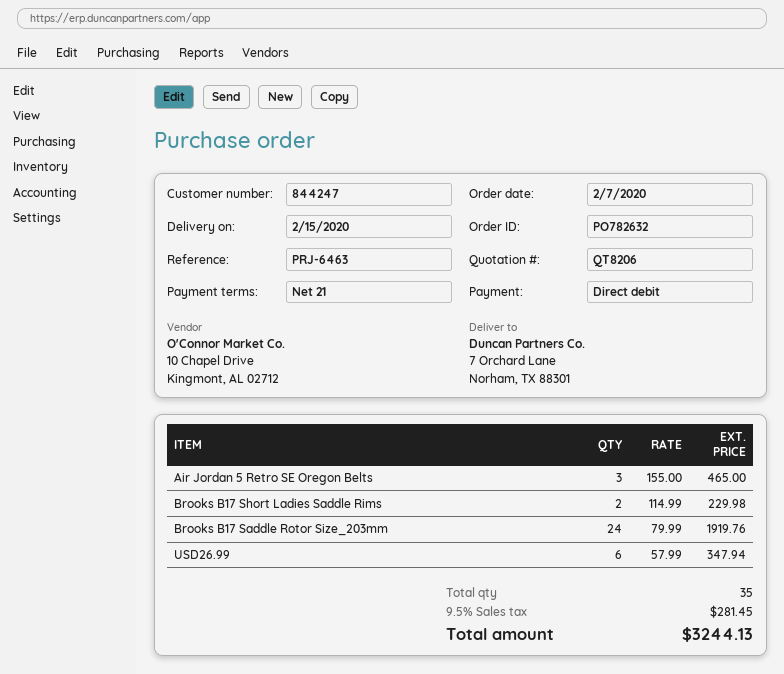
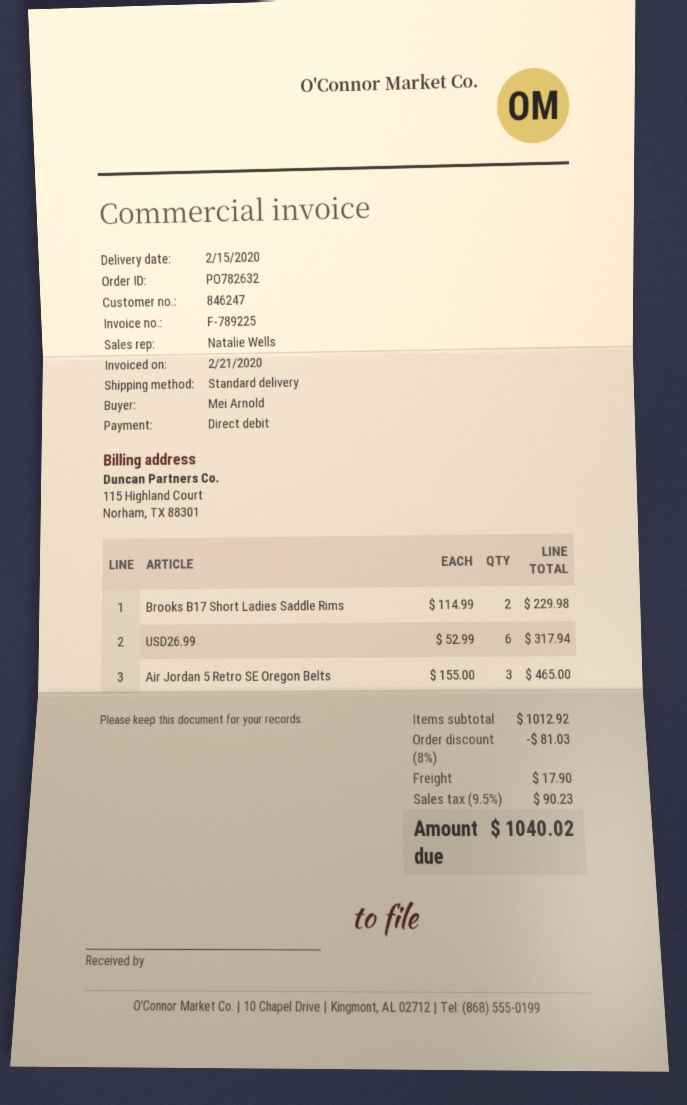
customer number: 844247 -> 846247
Brooks B17 Saddle Rotor Size_203mm: 24 x 79.99 = 1919.76 -> none
USD26.99: 6 x 57.99 = 347.94 -> 6 x 52.99 = 317.94
discount: none -> 8% = 81.03
shipping: none -> 17.90
tax: 9.5% = 281.45 -> 9.5% = 90.23
total: 3244.13 -> 1040.02

